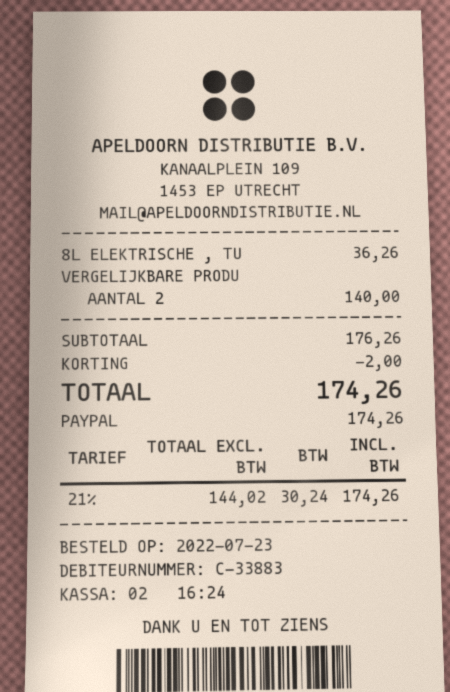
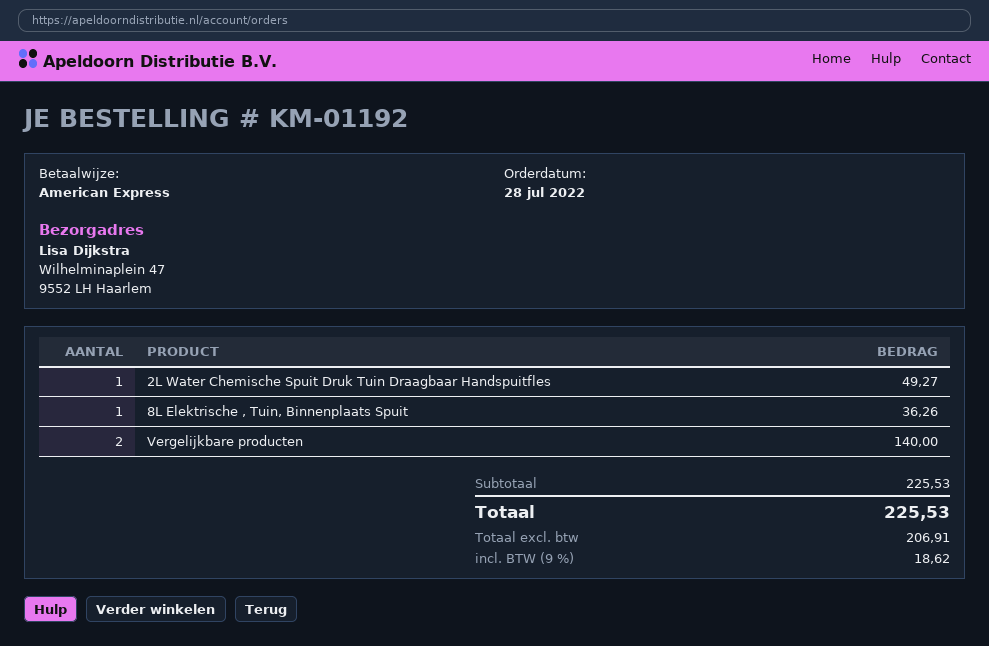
order date: 2022-07-23 -> 2022-07-28
payment method: PayPal -> American Express
2L Water Chemische Spuit Druk Tuin Draagbaar Handspuitfles: none -> 1 for 49.27
subtotal: 176.26 -> 225.53
discount: 2.00 -> none
net: 144.02 -> 206.91
tax: 21% = 30.24 -> 9% = 18.62
total: 174.26 -> 225.53

